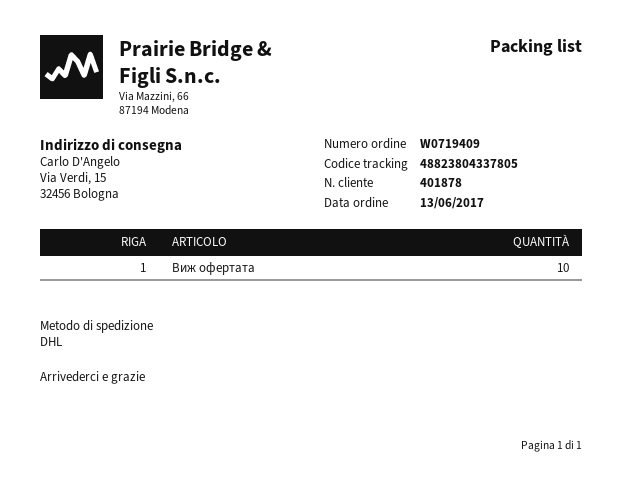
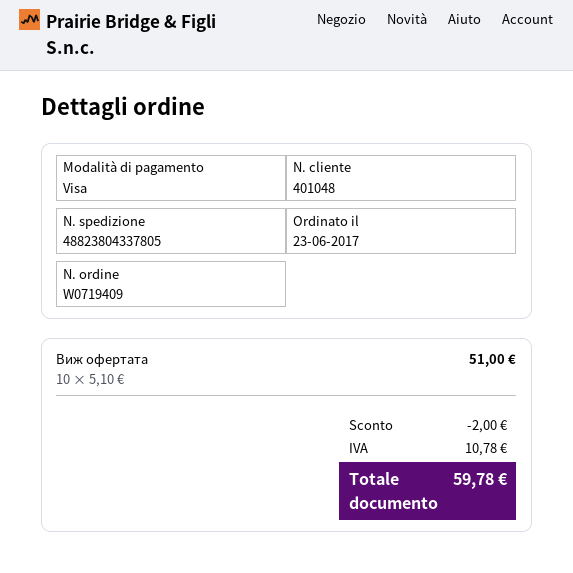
order date: 2017-06-13 -> 2017-06-23
customer number: 401878 -> 401048

